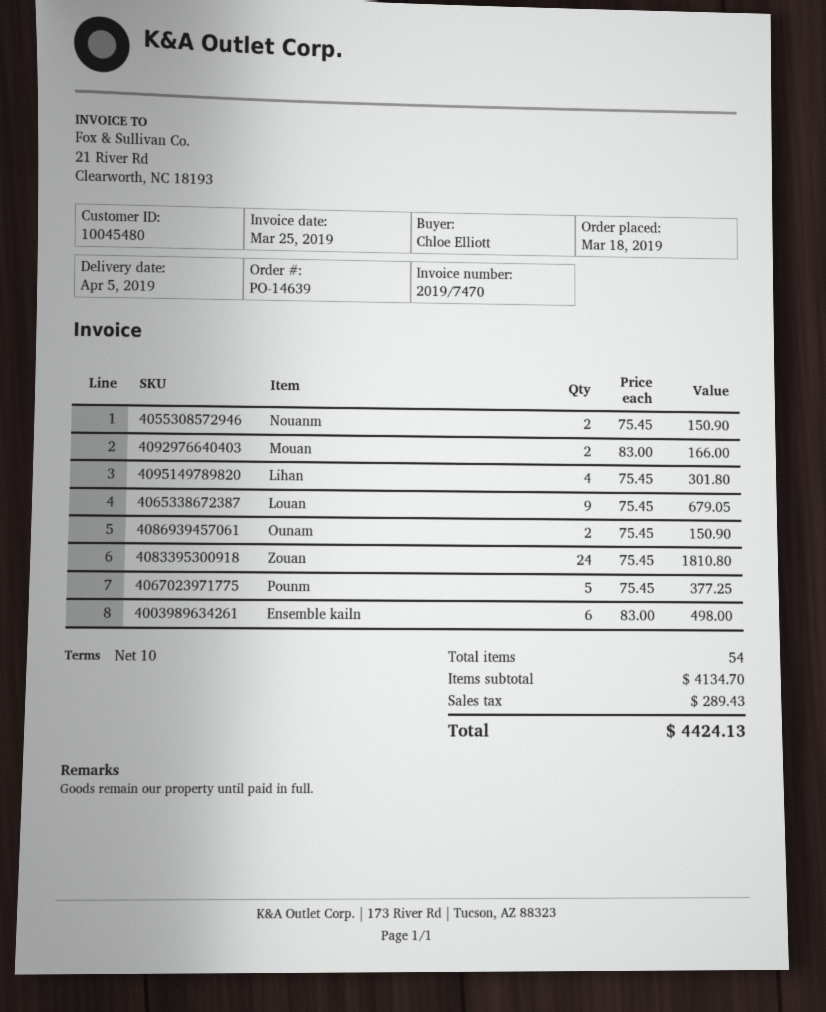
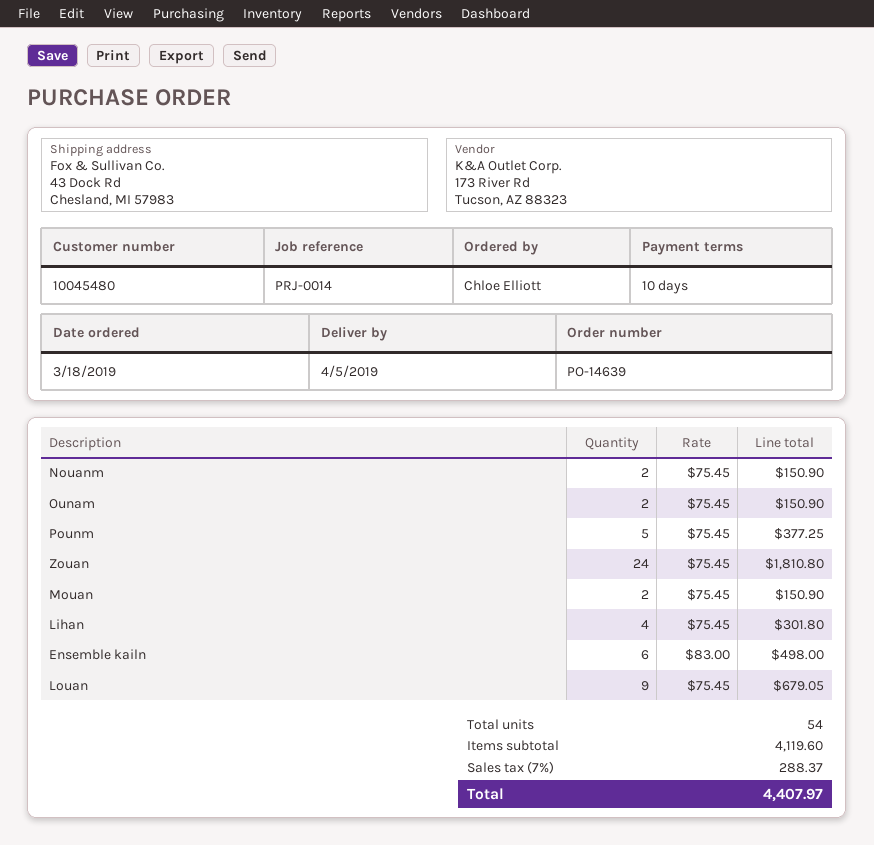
Mouan: 2 x 83.00 = 166.00 -> 2 x 75.45 = 150.90
subtotal: 4134.70 -> 4119.60
tax: 289.43 -> 288.37
total: 4424.13 -> 4407.97

